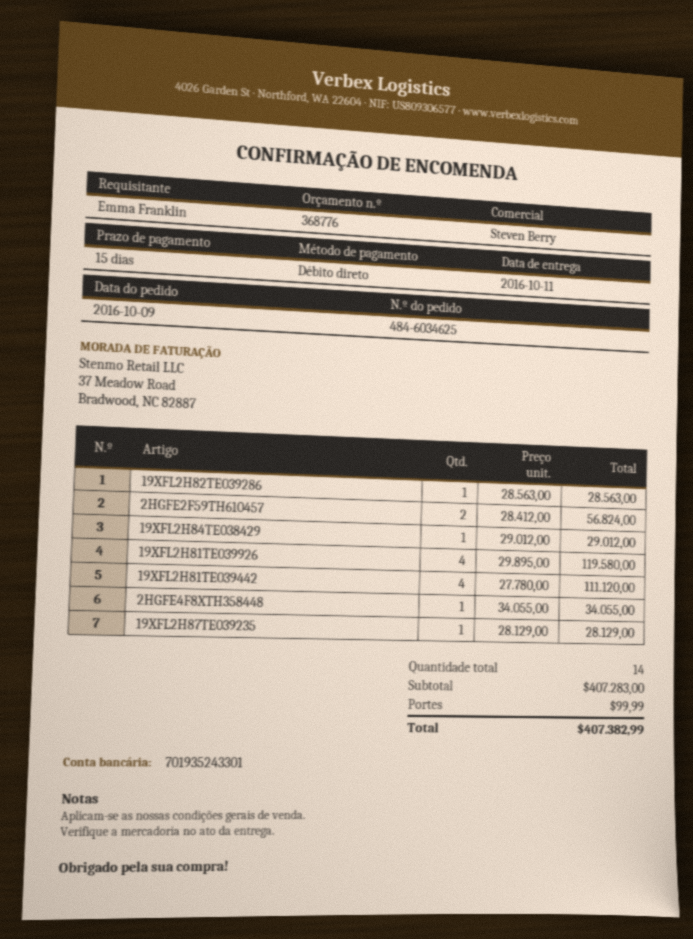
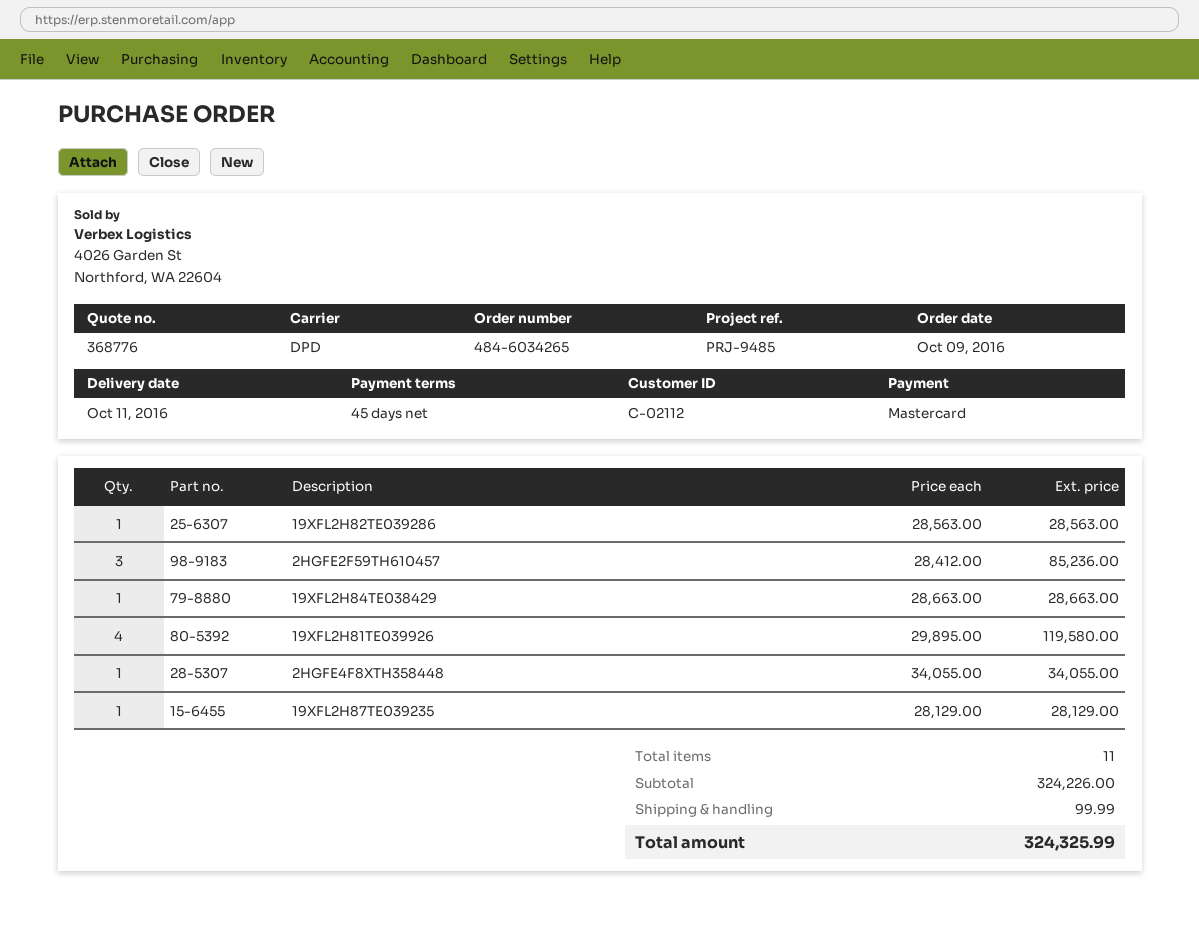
order number: 484-6034625 -> 484-6034265
payment terms: 15 days -> 45 days
payment method: direct debit -> Mastercard
2HGFE2F59TH610457: 2 x 28412.00 = 56824.00 -> 3 x 28412.00 = 85236.00
19XFL2H84TE038429: 1 x 29012.00 = 29012.00 -> 1 x 28663.00 = 28663.00
19XFL2H81TE039442: 4 x 27780.00 = 111120.00 -> none
total quantity: 14 -> 11
subtotal: 407283.00 -> 324226.00
total: 407382.99 -> 324325.99

